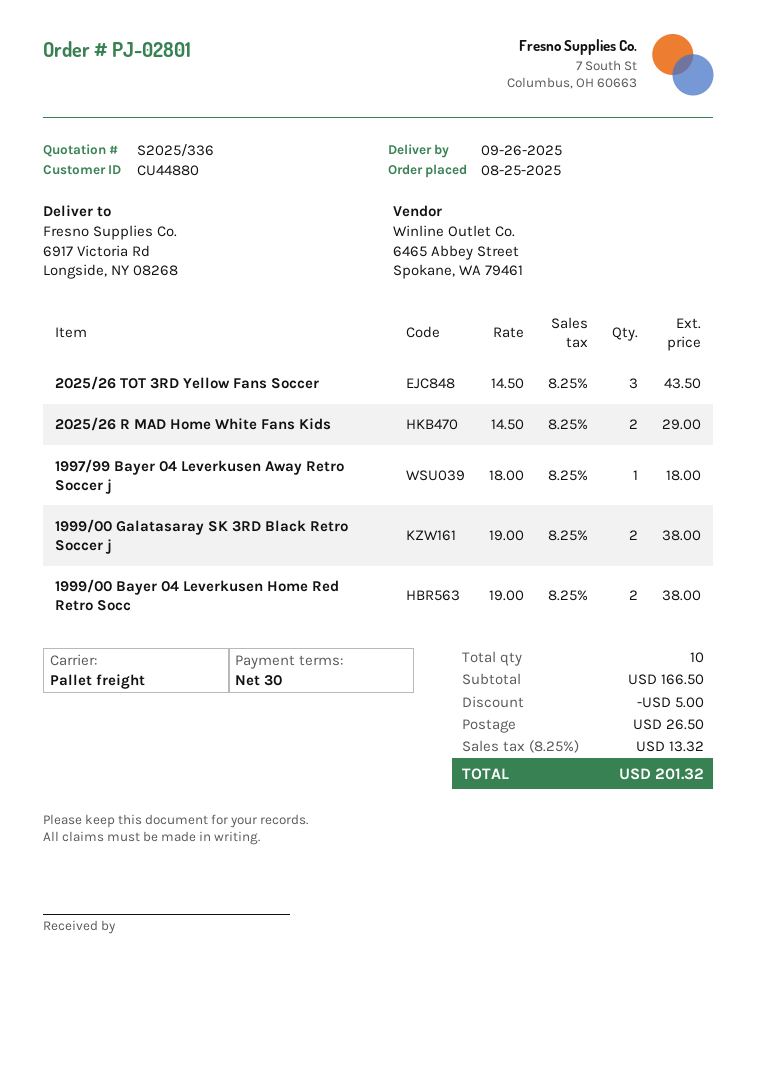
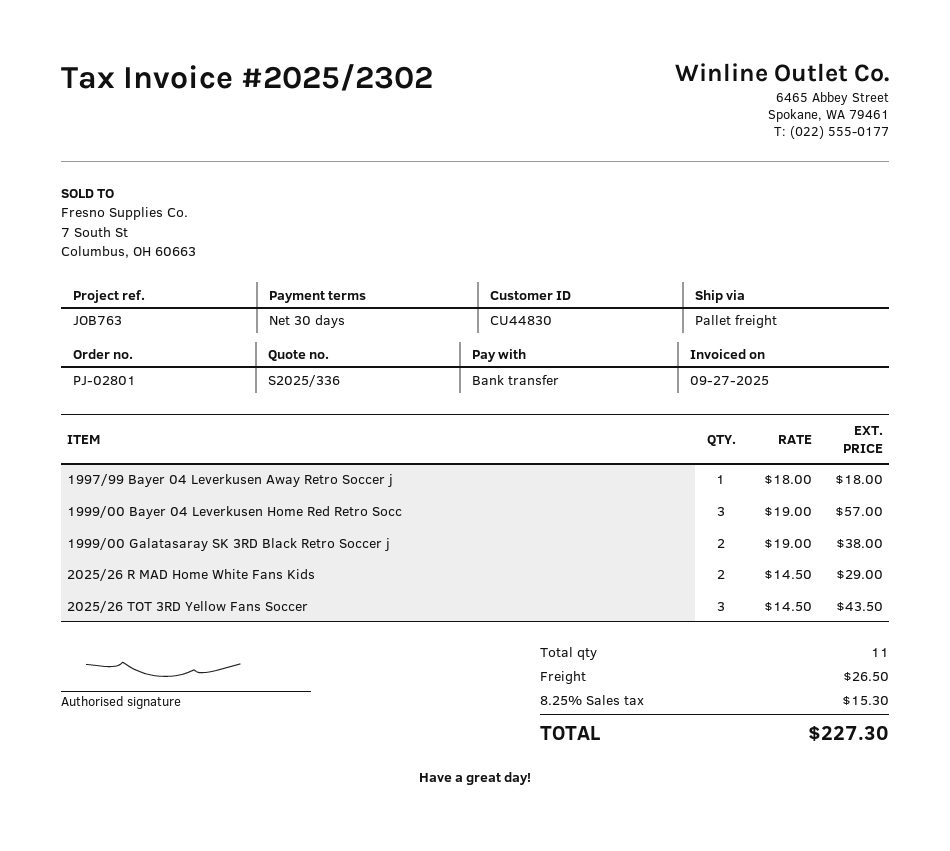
customer number: CU44880 -> CU44830
1999/00 Bayer 04 Leverkusen Home Red Retro Socc: 2 x 19.00 = 38.00 -> 3 x 19.00 = 57.00
total quantity: 10 -> 11
discount: 5.00 -> none
tax: 8.25% = 13.32 -> 8.25% = 15.30
total: 201.32 -> 227.30

